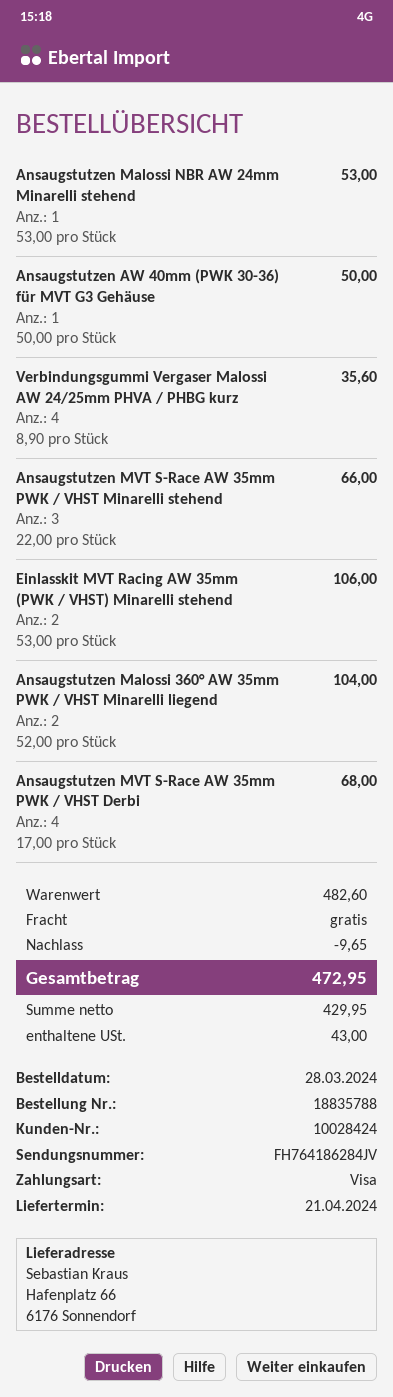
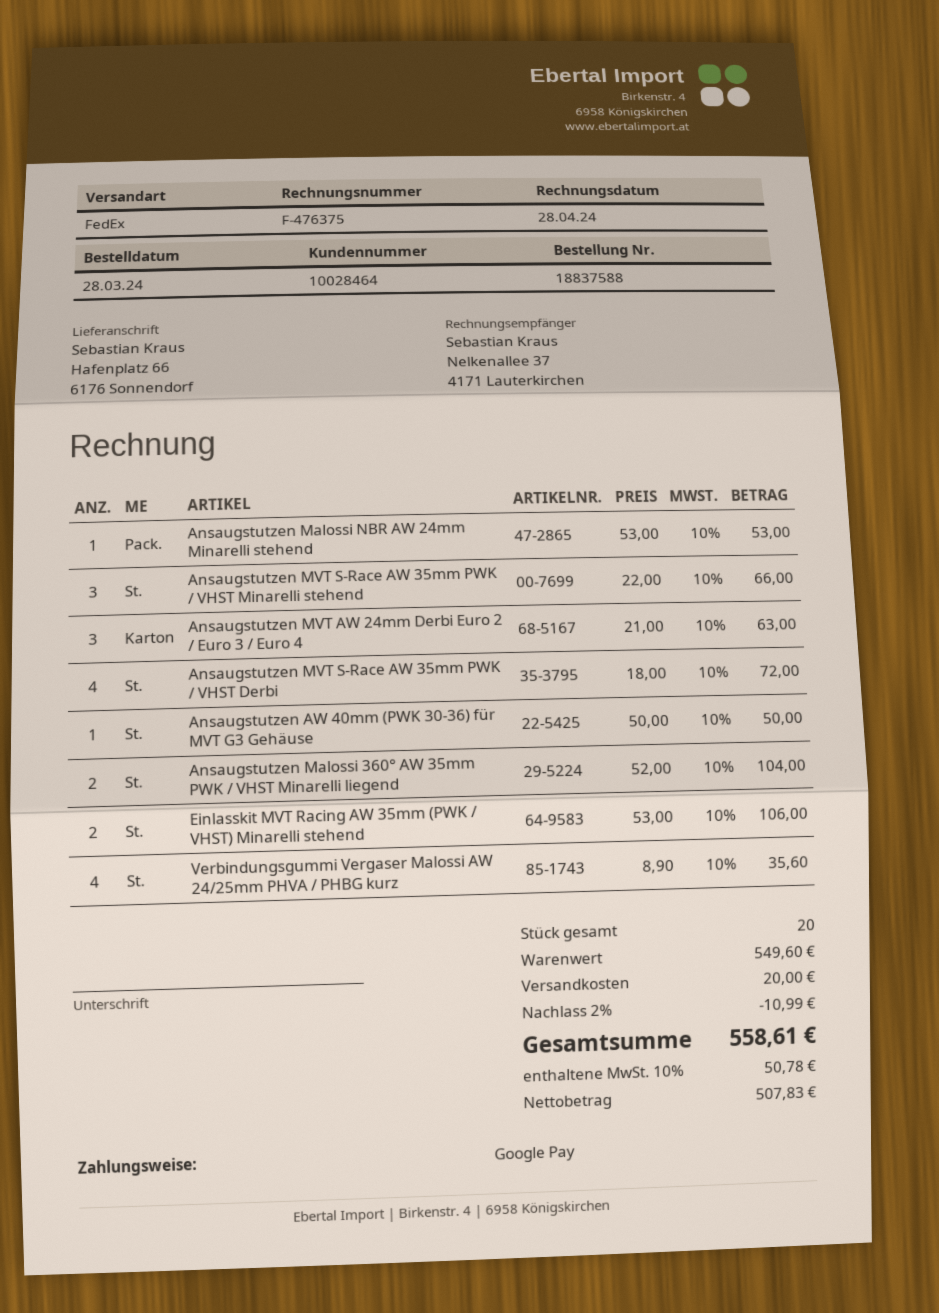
order number: 18835788 -> 18837588
customer number: 10028424 -> 10028464
payment method: Visa -> Google Pay
Ansaugstutzen MVT S-Race AW 35mm PWK / VHST Derbi: 4 x 17.00 = 68.00 -> 4 x 18.00 = 72.00
Ansaugstutzen MVT AW 24mm Derbi Euro 2 / Euro 3 / Euro 4: none -> 3 x 21.00 = 63.00
subtotal: 482.60 -> 549.60
discount: 9.65 -> 10.99
shipping: 0.00 -> 20.00
net: 429.95 -> 507.83
tax: 43.00 -> 50.78
total: 472.95 -> 558.61

